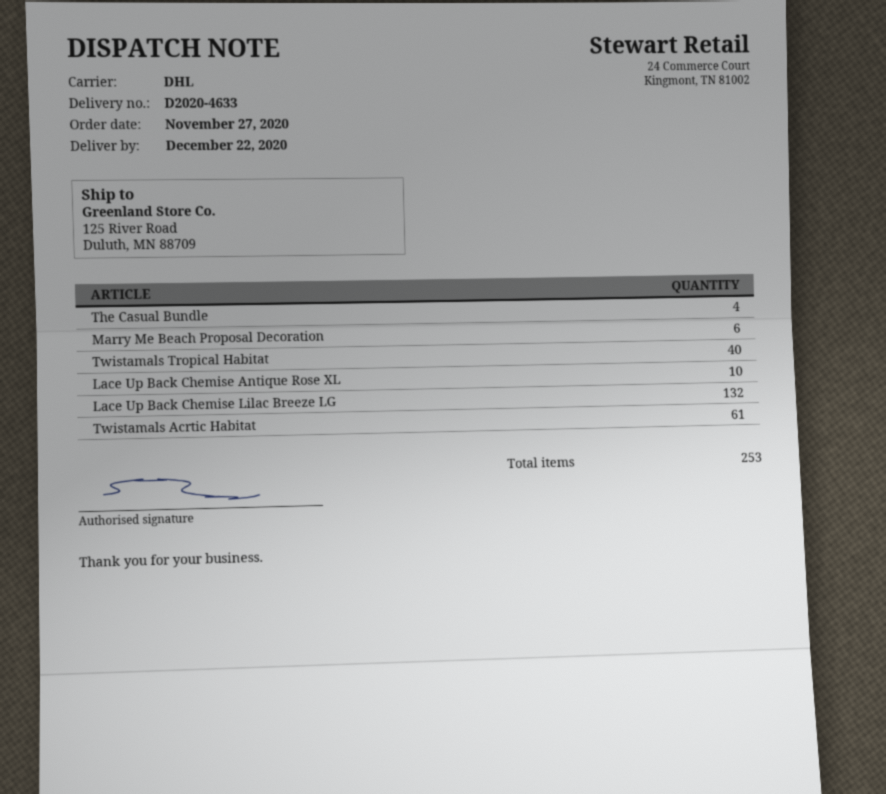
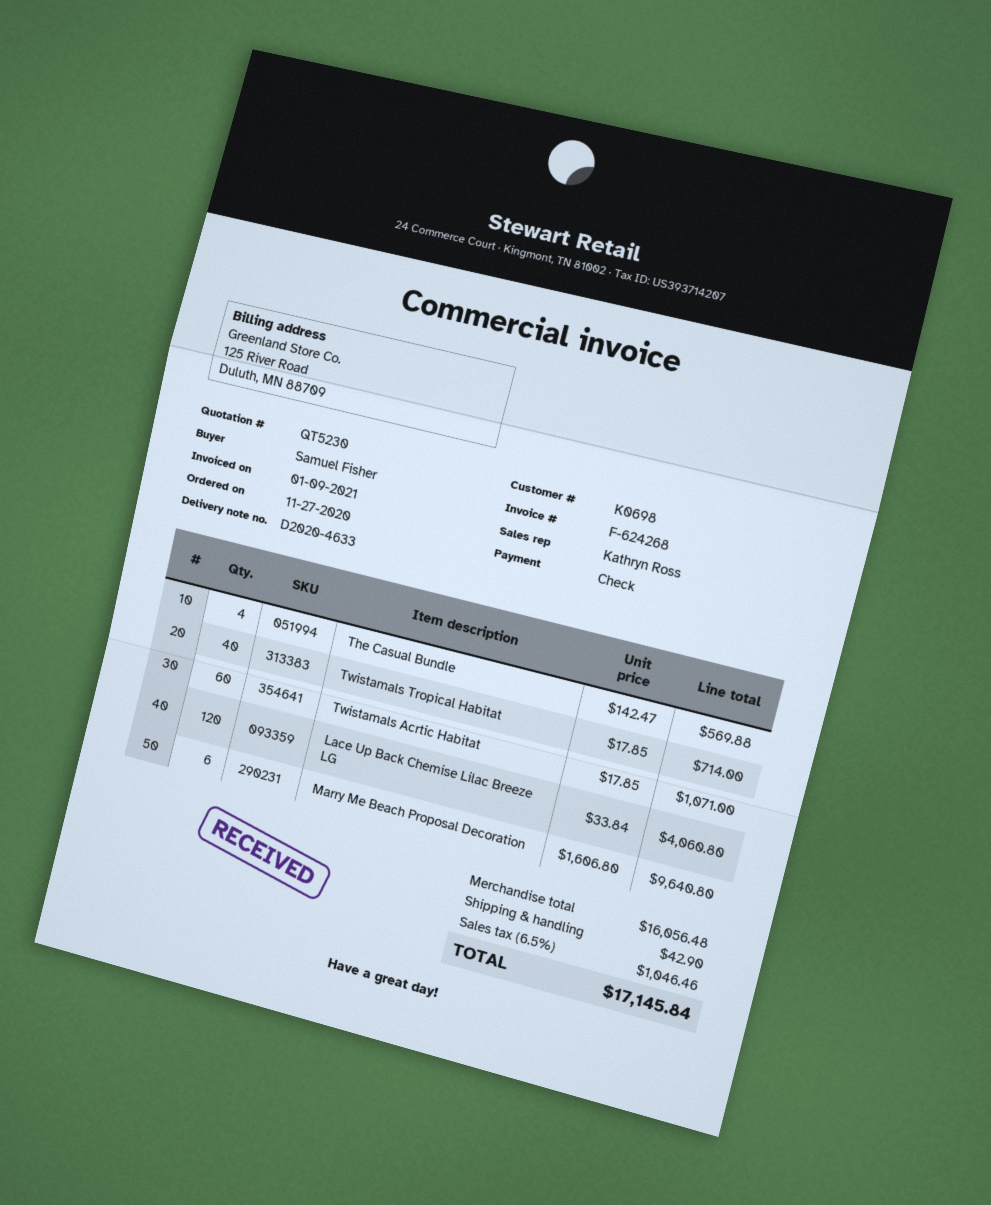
Lace Up Back Chemise Antique Rose XL: 10 -> none
Lace Up Back Chemise Lilac Breeze LG: 132 -> 120
Twistamals Acrtic Habitat: 61 -> 60

